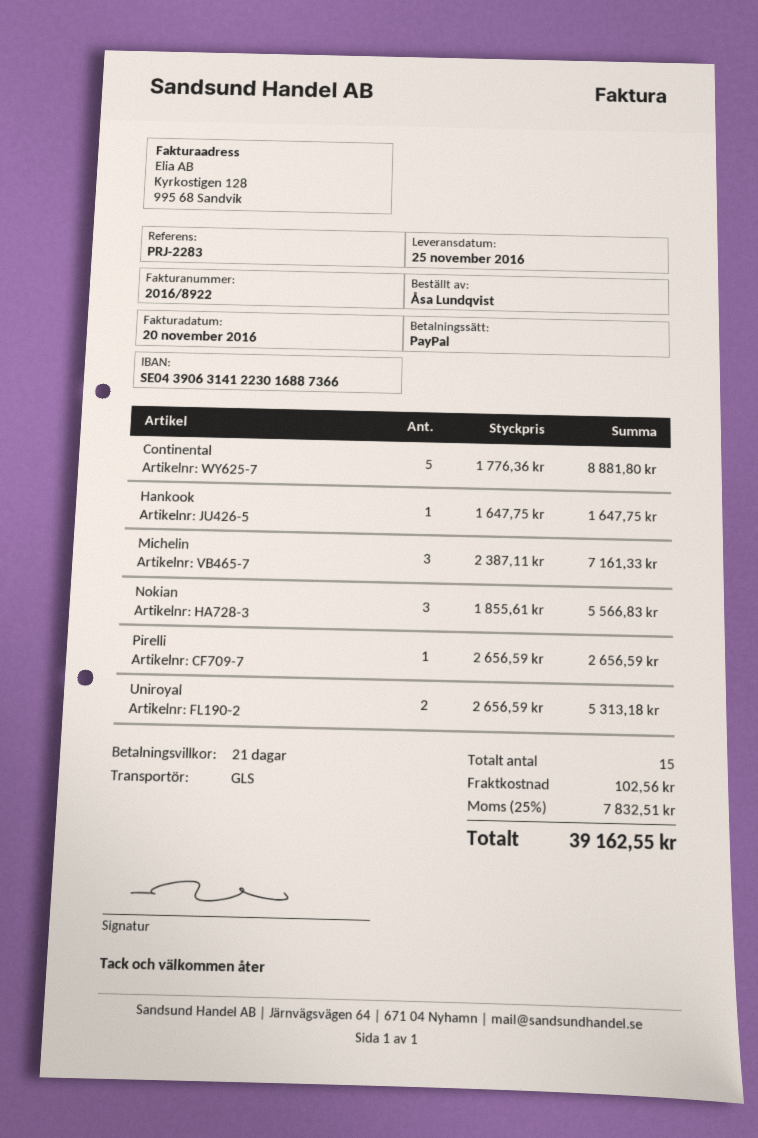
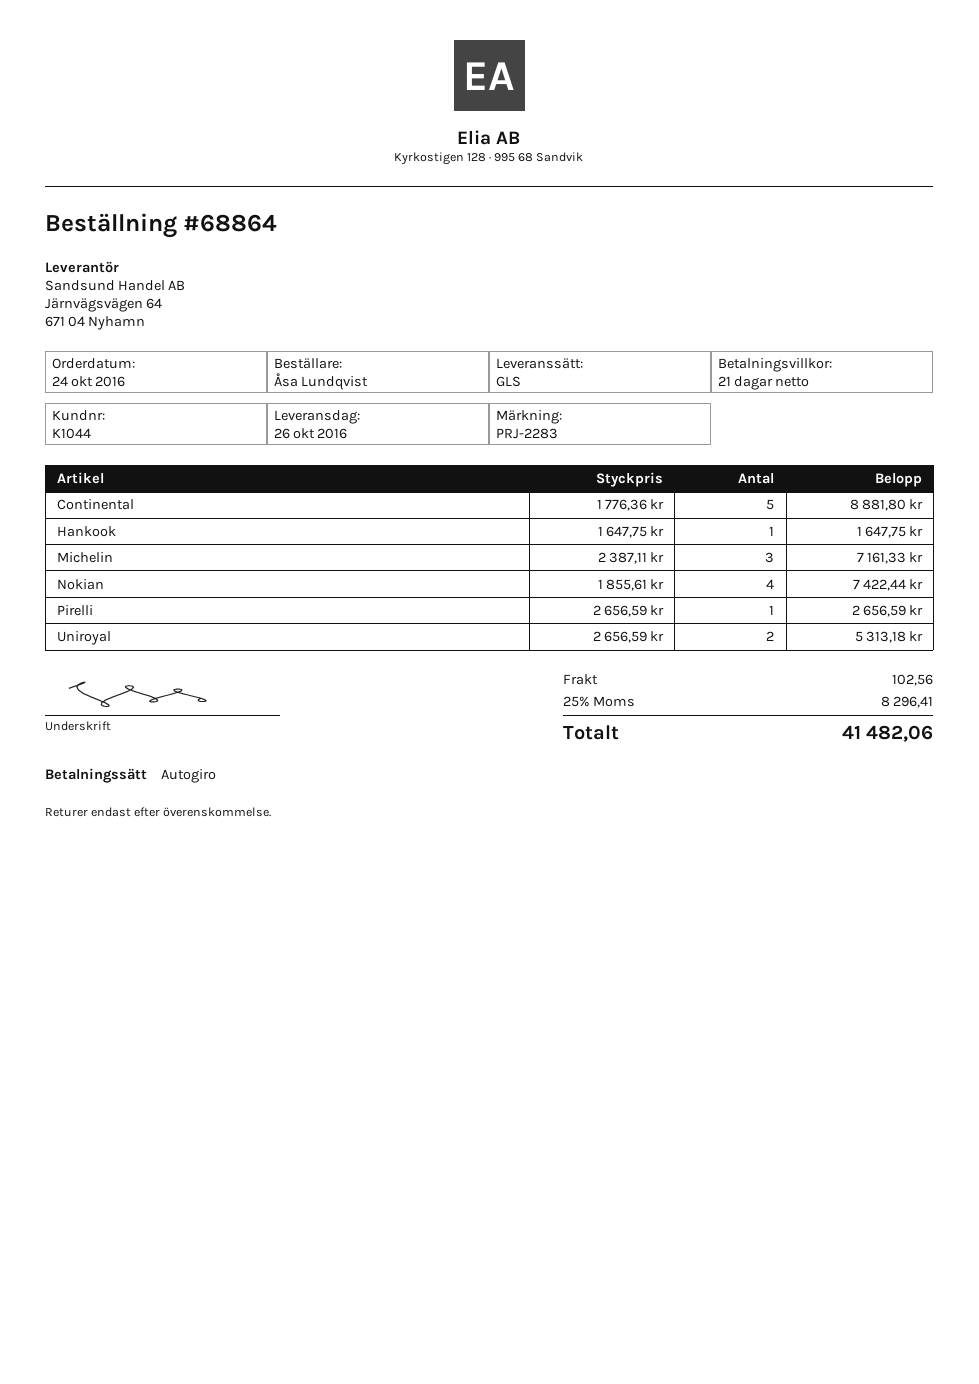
delivery date: 2016-11-25 -> 2016-10-26
payment method: PayPal -> direct debit
Nokian: 3 x 1855.61 = 5566.83 -> 4 x 1855.61 = 7422.44
tax: 25% = 7832.51 -> 25% = 8296.41
total: 39162.55 -> 41482.06

